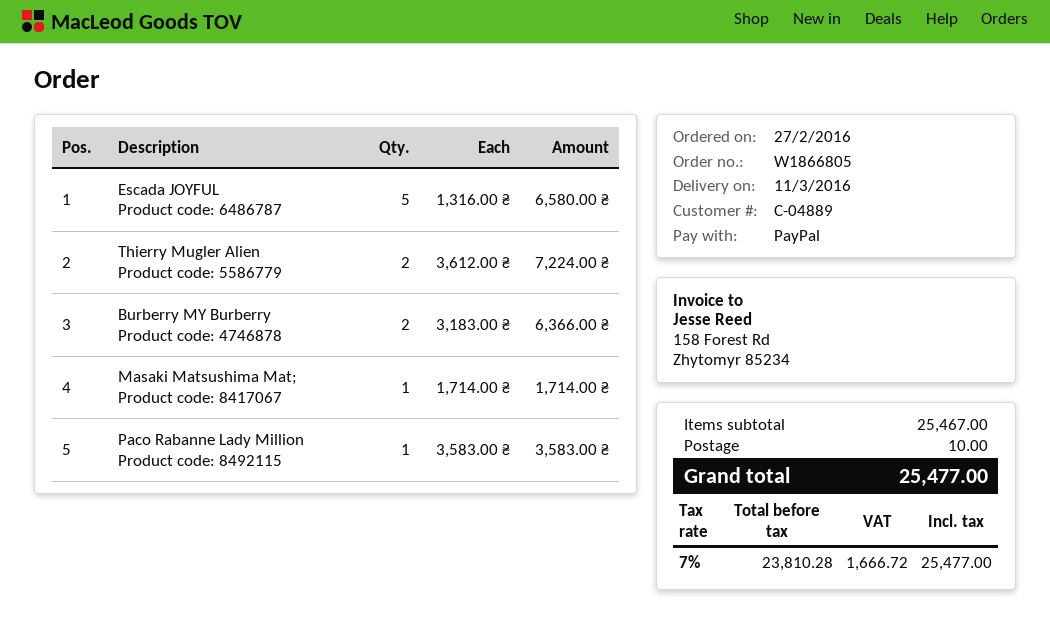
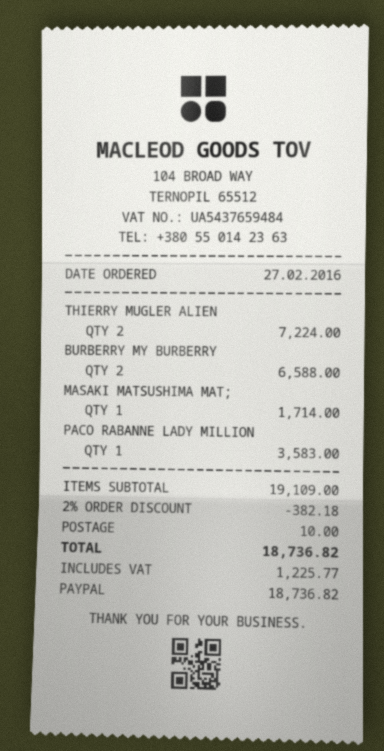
Escada JOYFUL: 5 for 6580.00 -> none
Burberry MY Burberry: 2 for 6366.00 -> 2 for 6588.00
subtotal: 25467.00 -> 19109.00
discount: none -> 2% = 382.18
tax: 1666.72 -> 1225.77
total: 25477.00 -> 18736.82

